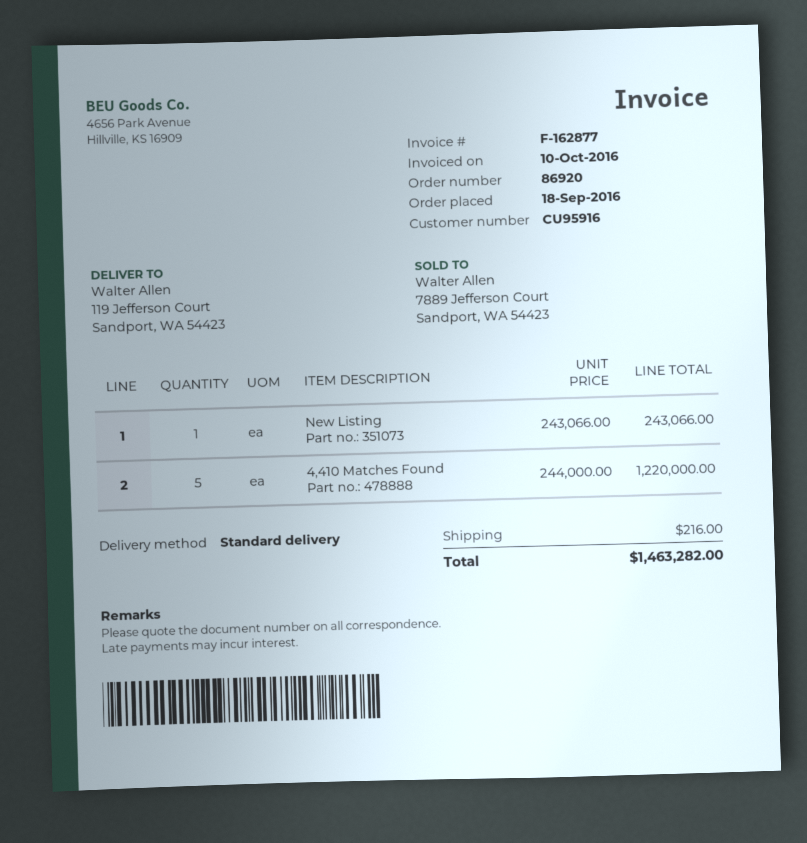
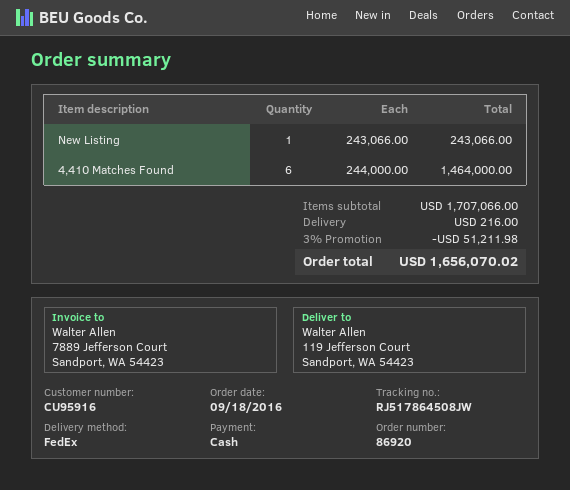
shipping method: standard -> FedEx
4,410 Matches Found: 5 x 244000.00 = 1220000.00 -> 6 x 244000.00 = 1464000.00
discount: none -> 3% = 51211.98
total: 1463282.00 -> 1656070.02

